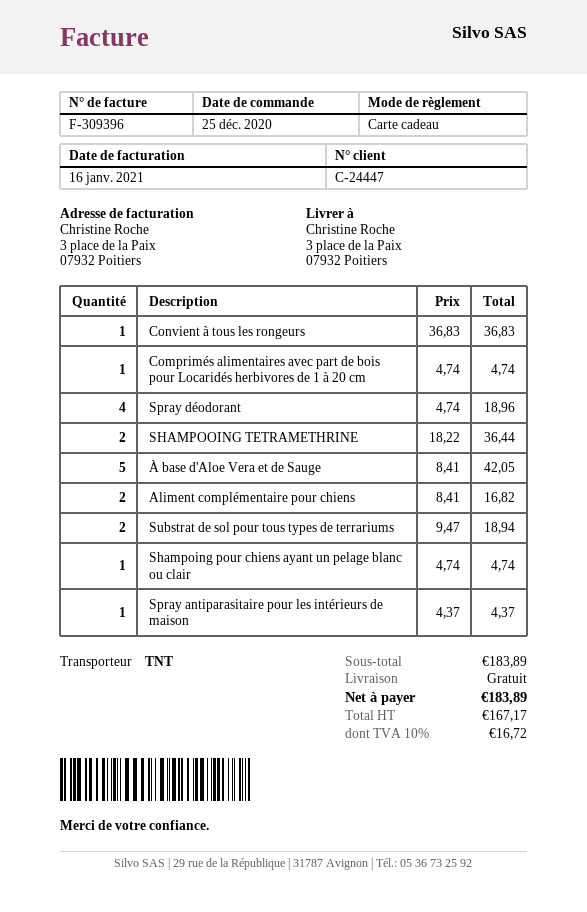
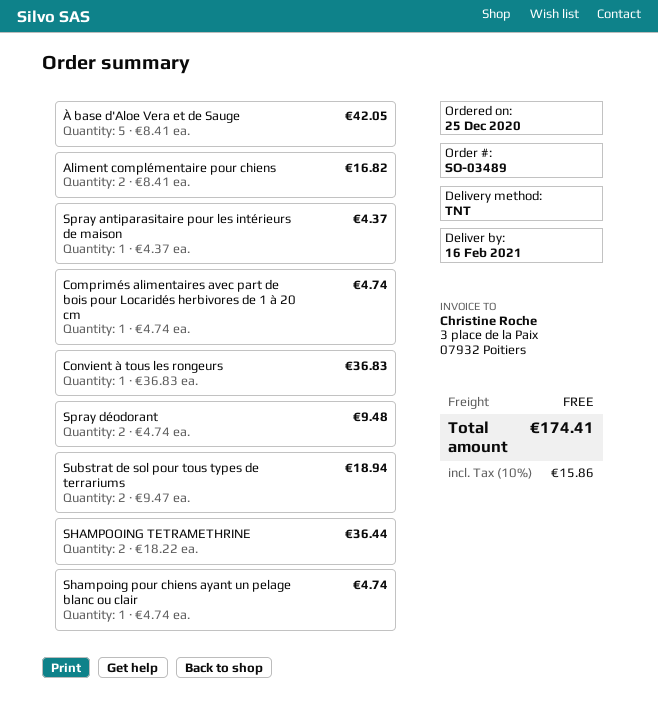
Spray déodorant: 4 x 4.74 = 18.96 -> 2 x 4.74 = 9.48
tax: 10% = 16.72 -> 10% = 15.86
total: 183.89 -> 174.41

